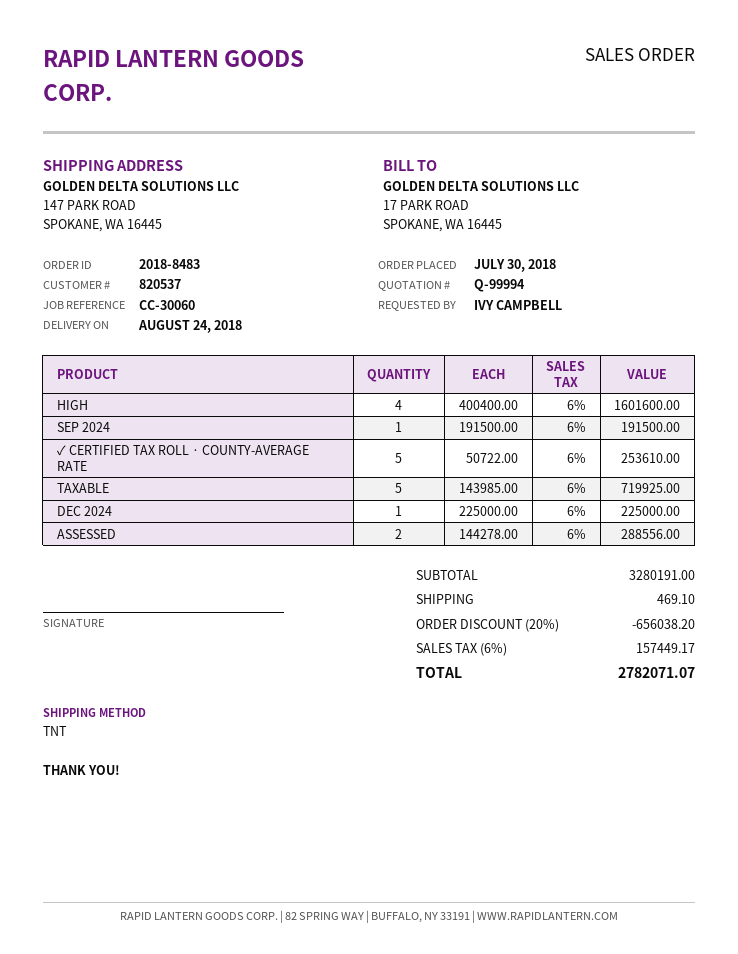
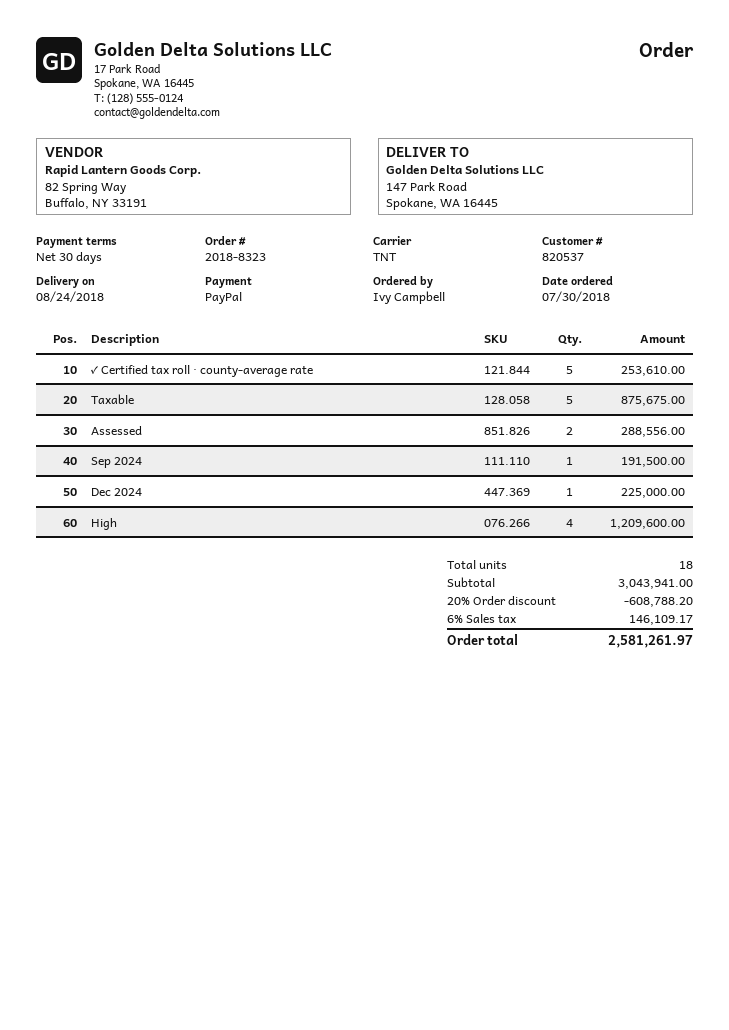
order number: 2018-8483 -> 2018-8323
HIGH: 4 for 1601600.00 -> 4 for 1209600.00
TAXABLE: 5 for 719925.00 -> 5 for 875675.00
subtotal: 3280191.00 -> 3043941.00
discount: 20% = 656038.20 -> 20% = 608788.20
shipping: 469.10 -> none
tax: 6% = 157449.17 -> 6% = 146109.17
total: 2782071.07 -> 2581261.97

